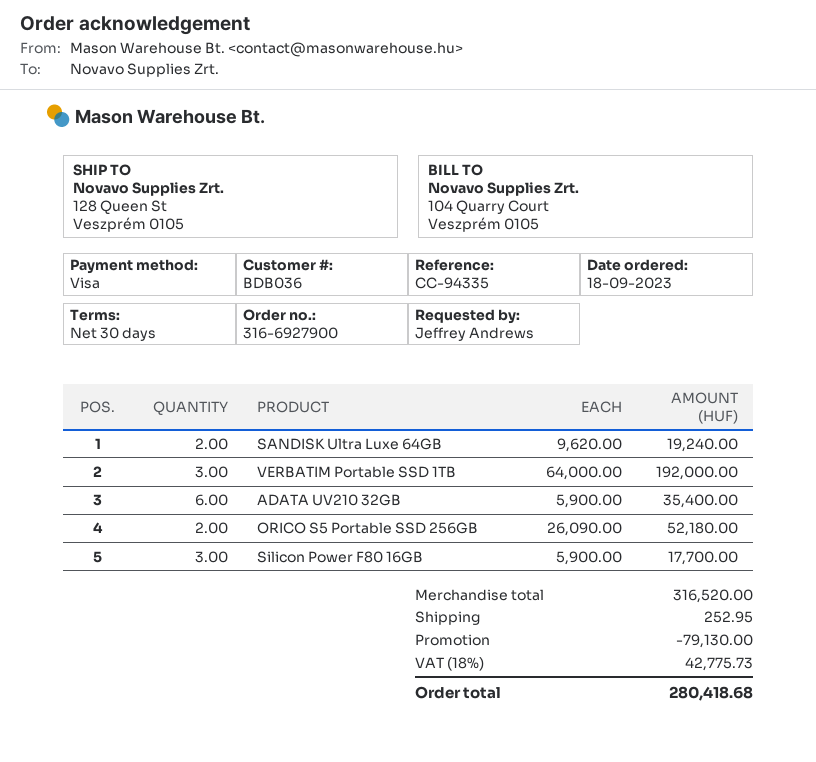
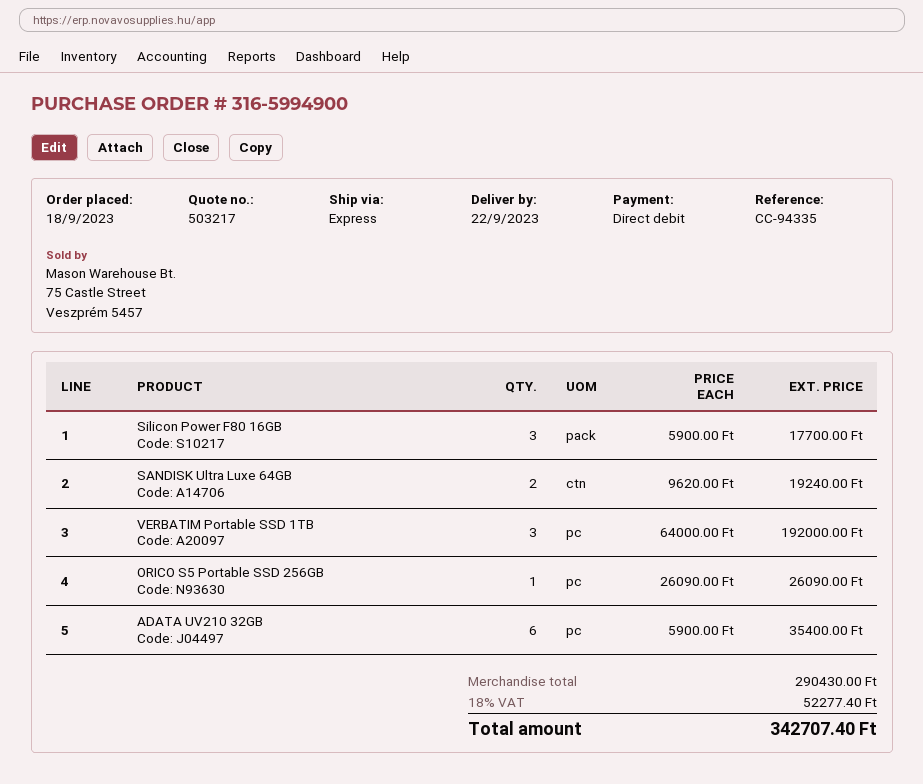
order number: 316-6927900 -> 316-5994900
payment method: Visa -> direct debit
ORICO S5 Portable SSD 256GB: 2 x 26090.00 = 52180.00 -> 1 x 26090.00 = 26090.00
subtotal: 316520.00 -> 290430.00
discount: 79130.00 -> none
shipping: 252.95 -> none
tax: 18% = 42775.73 -> 18% = 52277.40
total: 280418.68 -> 342707.40

